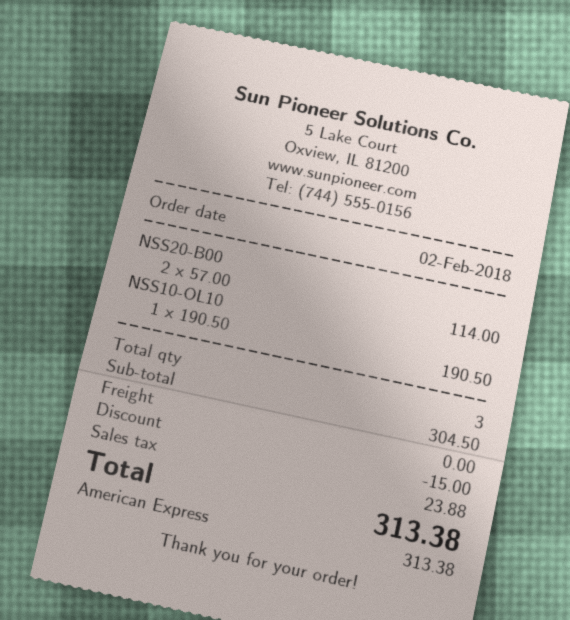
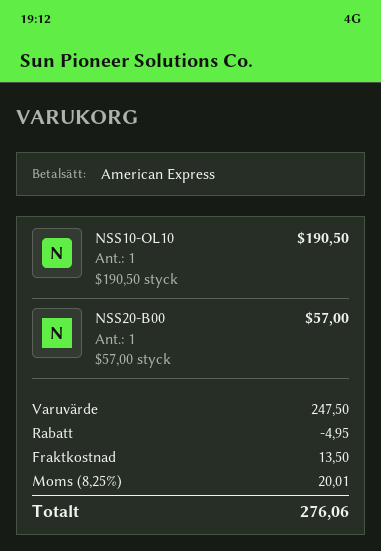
NSS20-B00: 2 x 57.00 = 114.00 -> 1 x 57.00 = 57.00
subtotal: 304.50 -> 247.50
discount: 15.00 -> 4.95
shipping: 0.00 -> 13.50
tax: 23.88 -> 20.01
total: 313.38 -> 276.06

